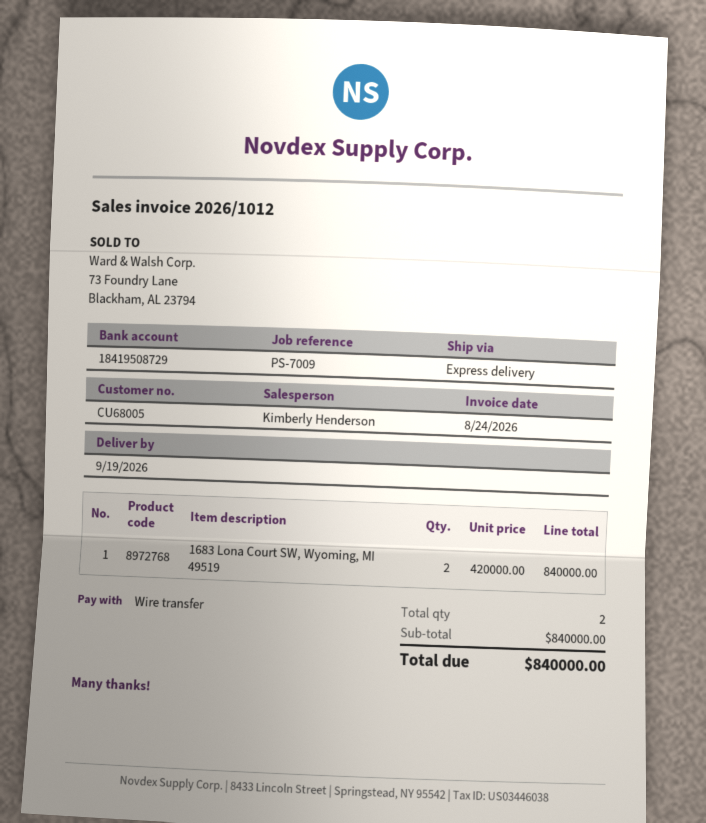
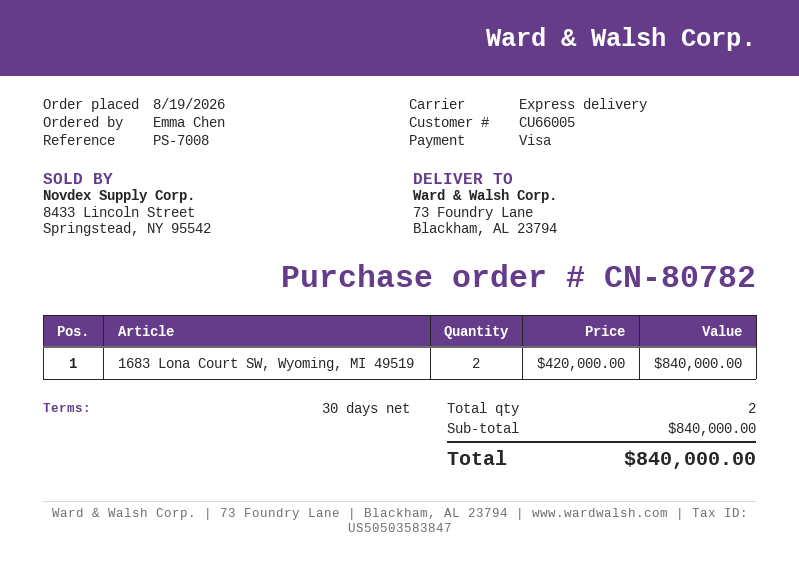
customer number: CU68005 -> CU66005
reference: PS-7009 -> PS-7008
payment method: bank transfer -> Visa

